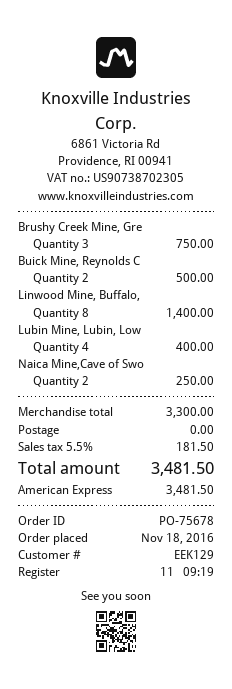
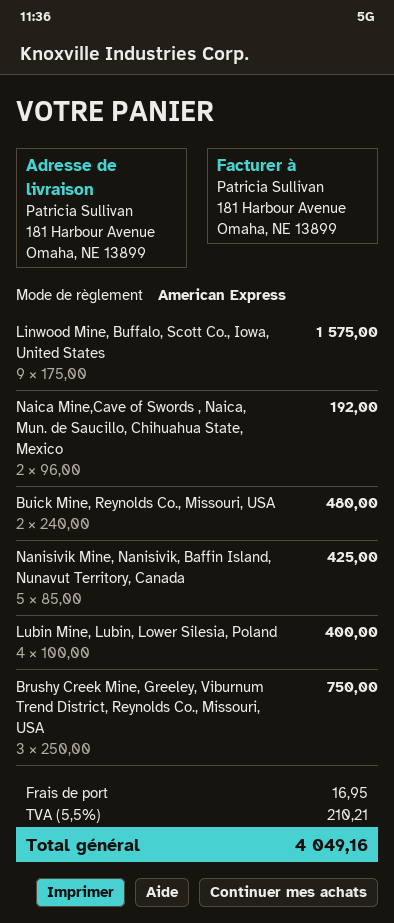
Buick Mine, Reynolds C: 2 for 500.00 -> 2 for 480.00
Linwood Mine, Buffalo,: 8 for 1400.00 -> 9 for 1575.00
Naica Mine,Cave of Swo: 2 for 250.00 -> 2 for 192.00
Nanisivik Mine, Nanisivik, Baffin Island, Nunavut Territory, Canada: none -> 5 for 425.00
shipping: 0.00 -> 16.95
tax: 5.5% = 181.50 -> 5.5% = 210.21
total: 3481.50 -> 4049.16

